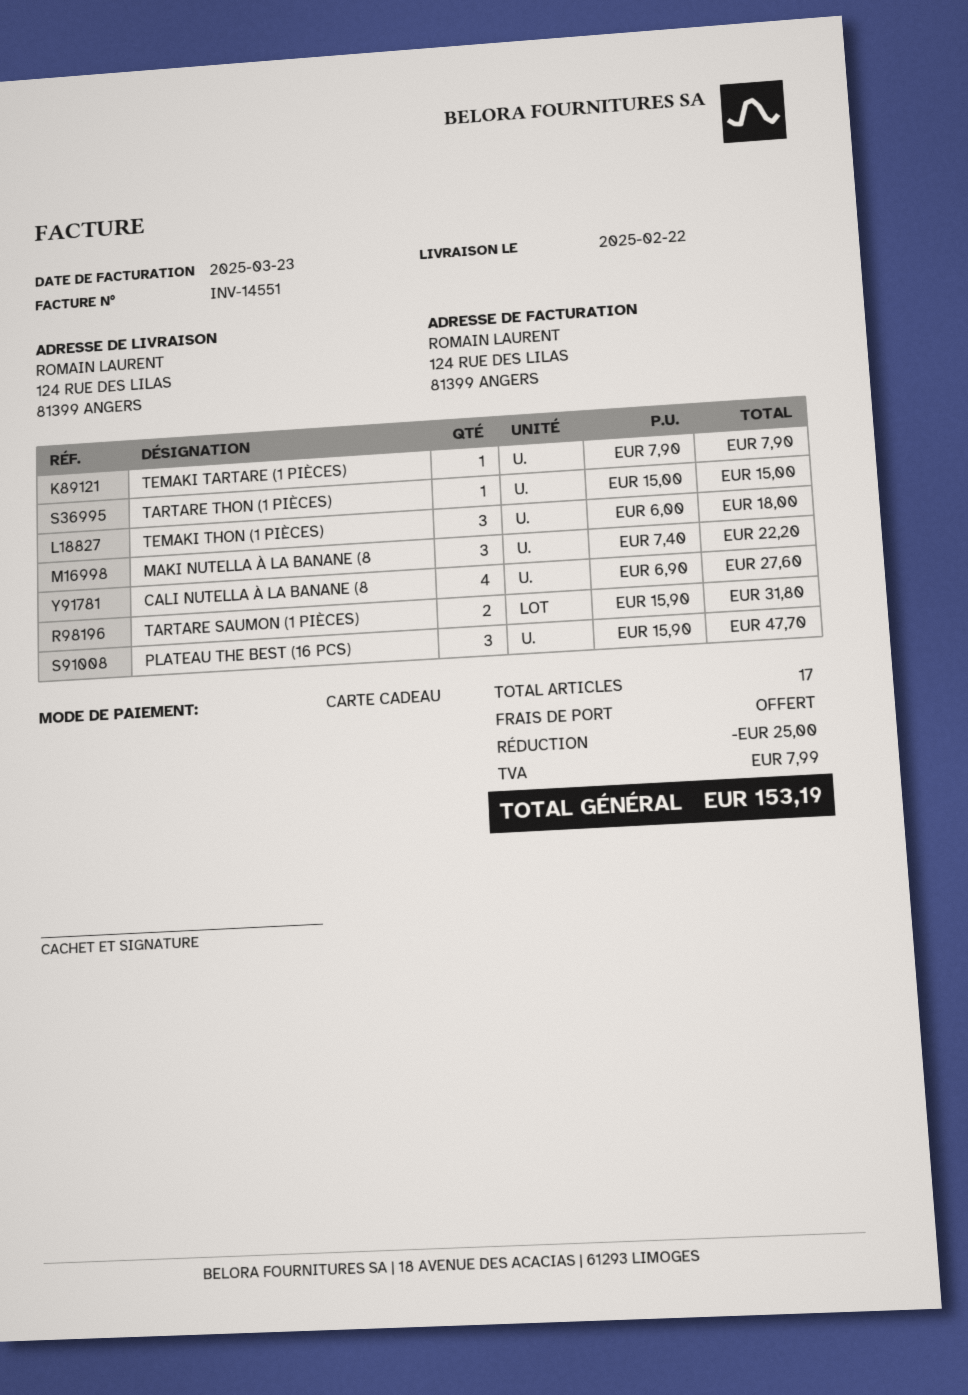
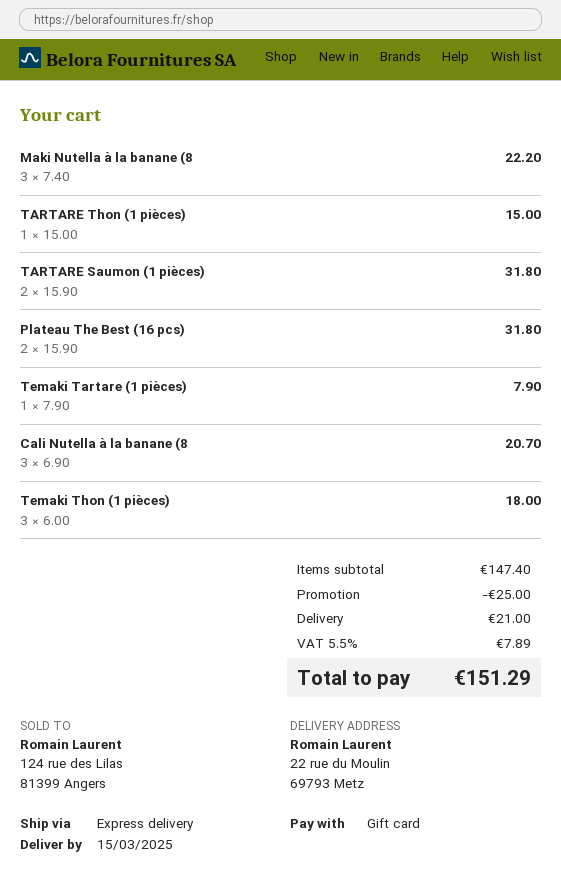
delivery date: 2025-02-22 -> 2025-03-15
ship to: 124 RUE DES LILAS, 81399 ANGERS -> 22 rue du Moulin, 69793 Metz
CALI NUTELLA À LA BANANE (8: 4 x 6.90 = 27.60 -> 3 x 6.90 = 20.70
PLATEAU THE BEST (16 PCS): 3 x 15.90 = 47.70 -> 2 x 15.90 = 31.80
shipping: 0.00 -> 21.00
tax: 7.99 -> 7.89
total: 153.19 -> 151.29

